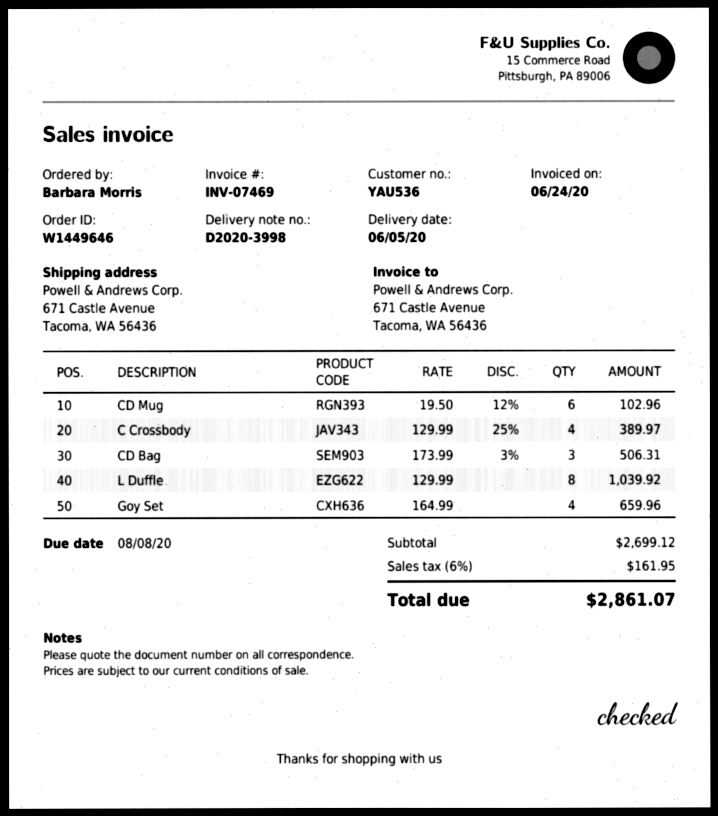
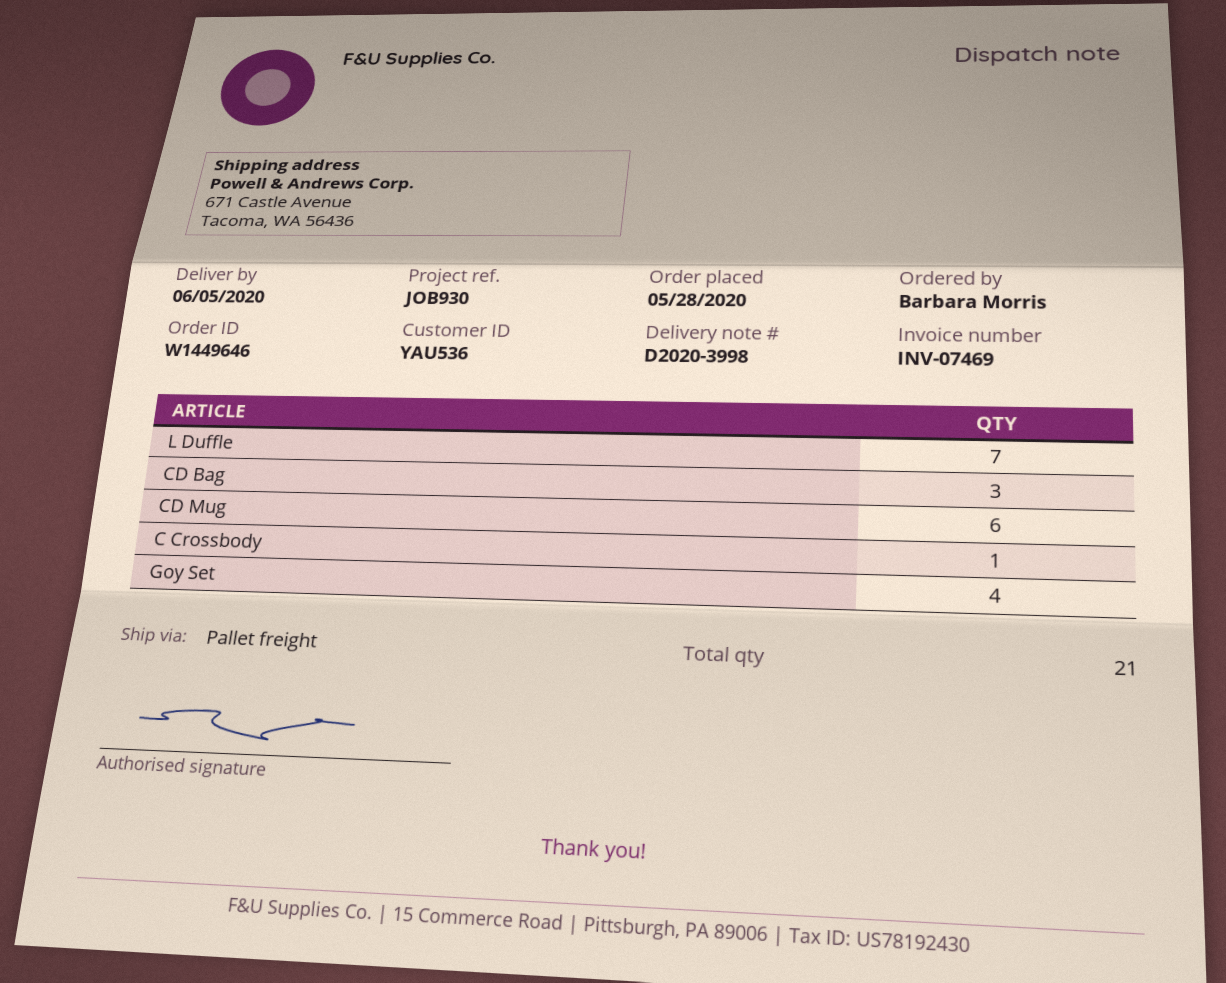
C Crossbody: 4 -> 1
L Duffle: 8 -> 7

